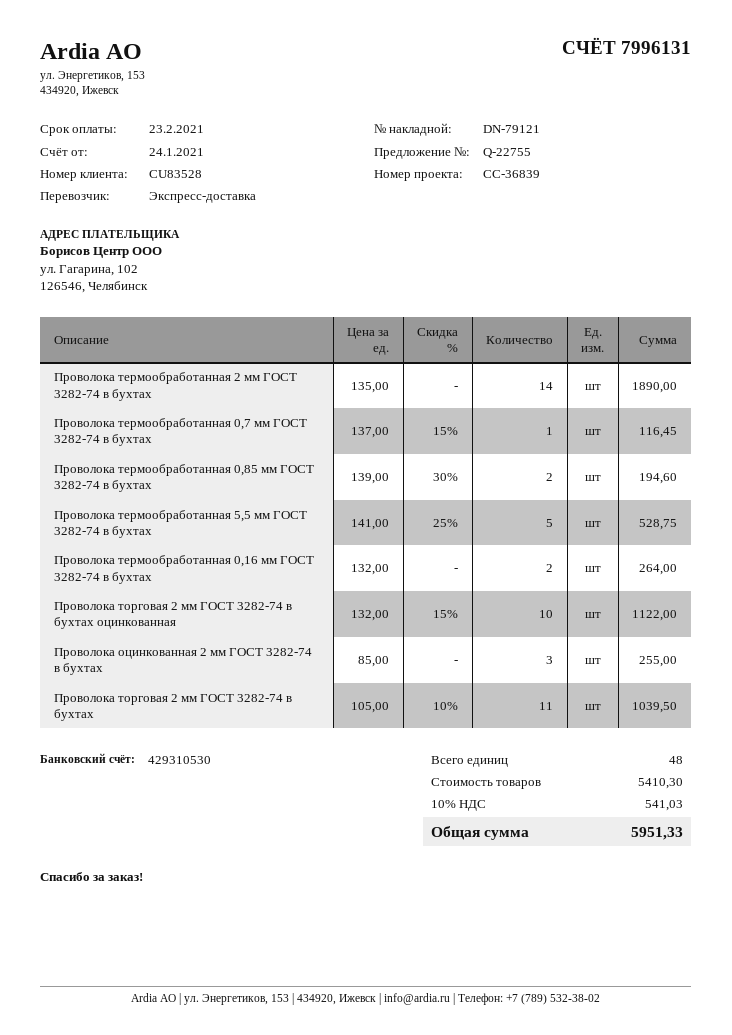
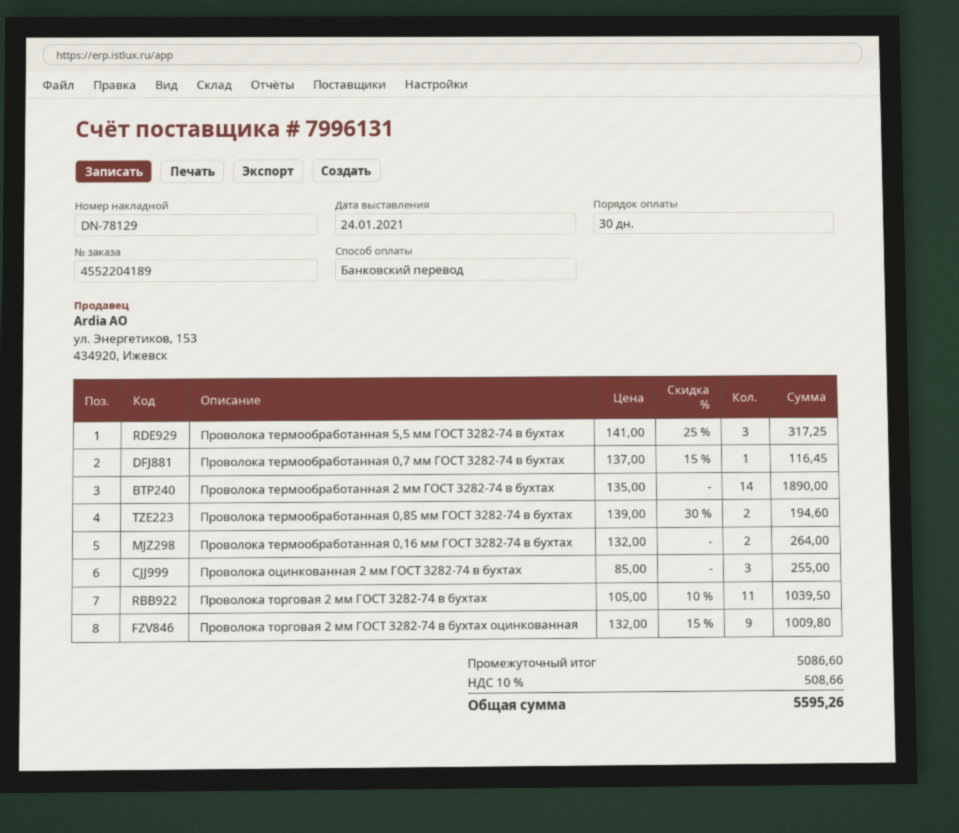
delivery note number: DN-79121 -> DN-78129
Проволока термообработанная 5,5 мм ГОСТ 3282-74 в бухтах: 5 x 141.00 - 25% = 528.75 -> 3 x 141.00 - 25% = 317.25
Проволока торговая 2 мм ГОСТ 3282-74 в бухтах оцинкованная: 10 x 132.00 - 15% = 1122.00 -> 9 x 132.00 - 15% = 1009.80
subtotal: 5410.30 -> 5086.60
tax: 10% = 541.03 -> 10% = 508.66
total: 5951.33 -> 5595.26

